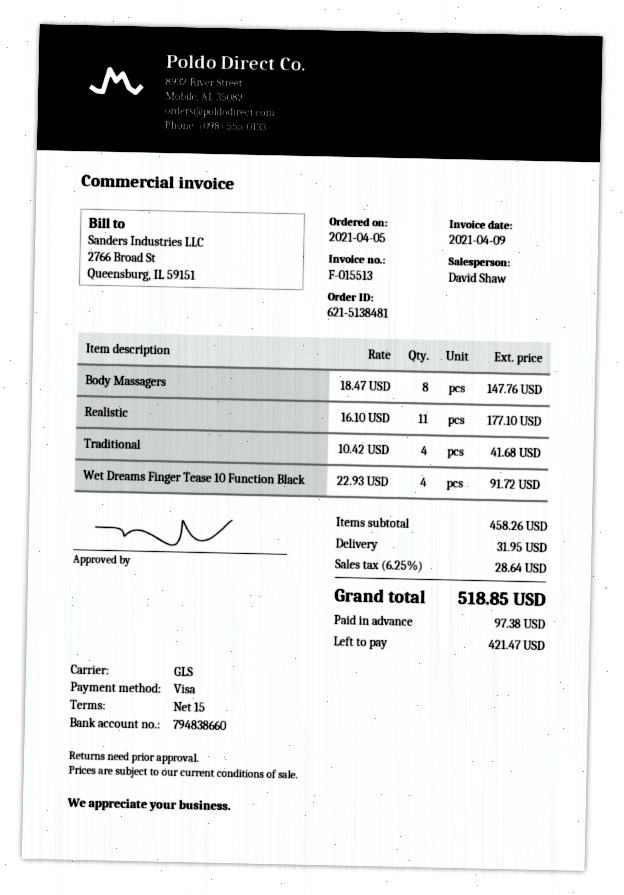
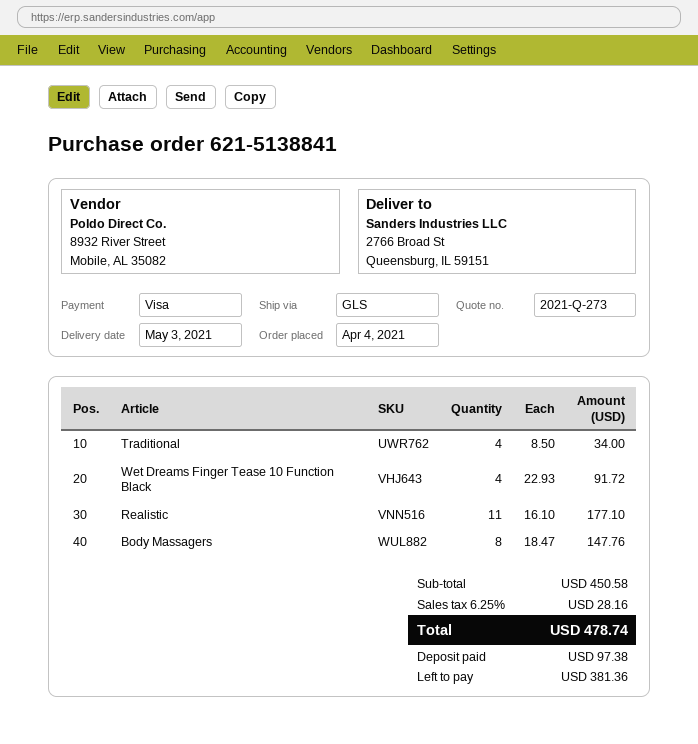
order number: 621-5138481 -> 621-5138841
order date: 2021-04-05 -> 2021-04-04
Traditional: 4 x 10.42 = 41.68 -> 4 x 8.50 = 34.00
subtotal: 458.26 -> 450.58
shipping: 31.95 -> none
tax: 6.25% = 28.64 -> 6.25% = 28.16
total: 518.85 -> 478.74
balance: 421.47 -> 381.36

